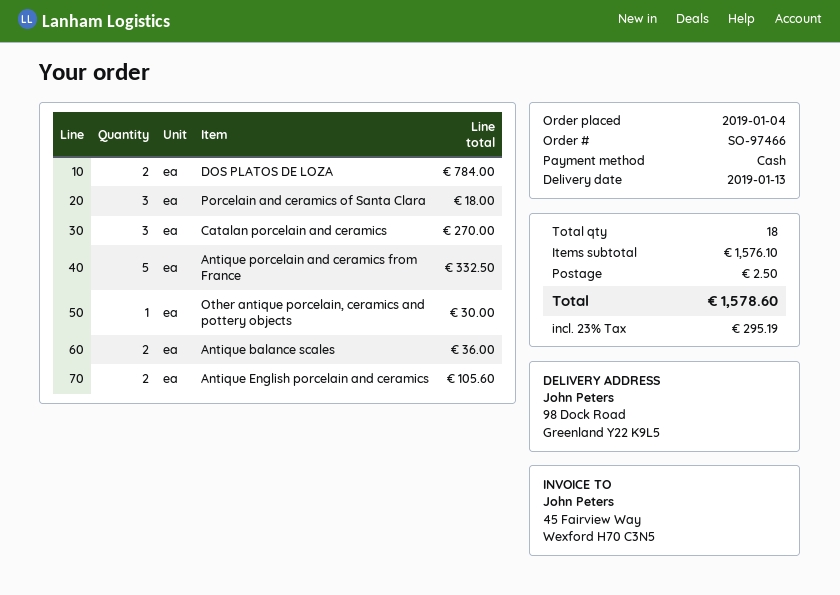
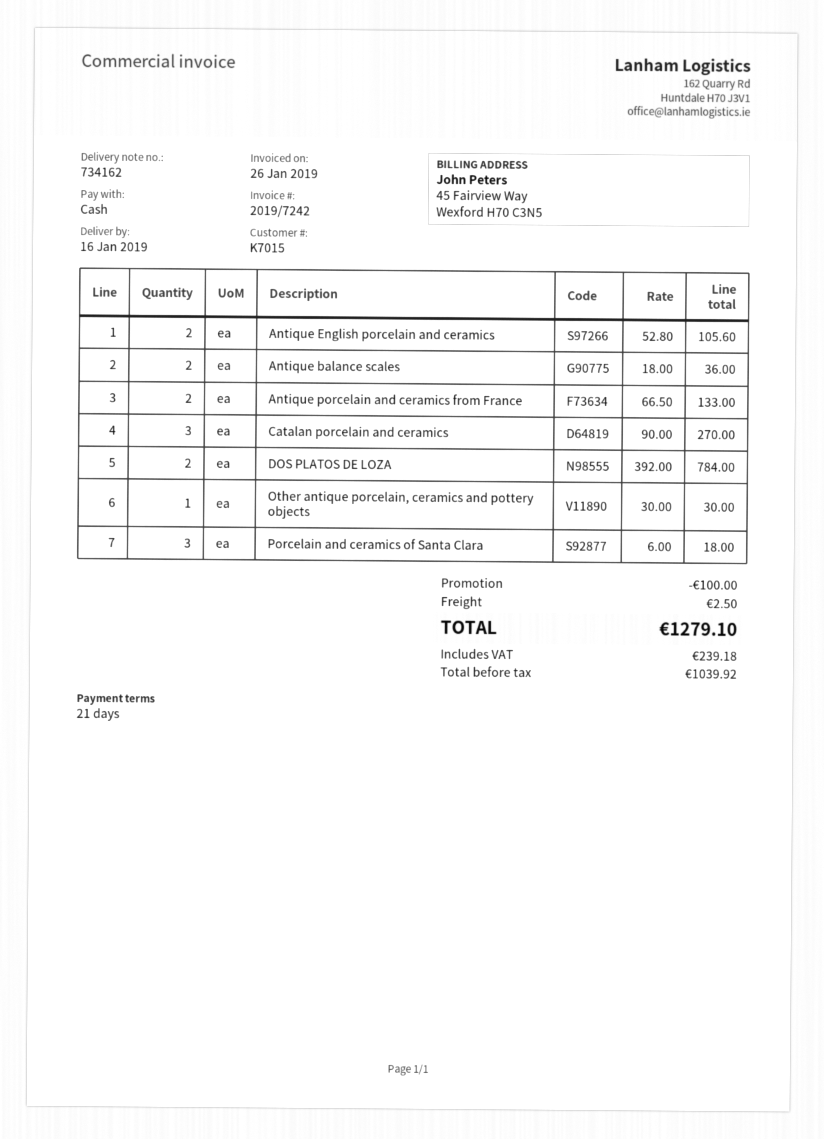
delivery date: 2019-01-13 -> 2019-01-16
Antique porcelain and ceramics from France: 5 for 332.50 -> 2 for 133.00
discount: none -> 100.00
tax: 295.19 -> 239.18
total: 1578.60 -> 1279.10

